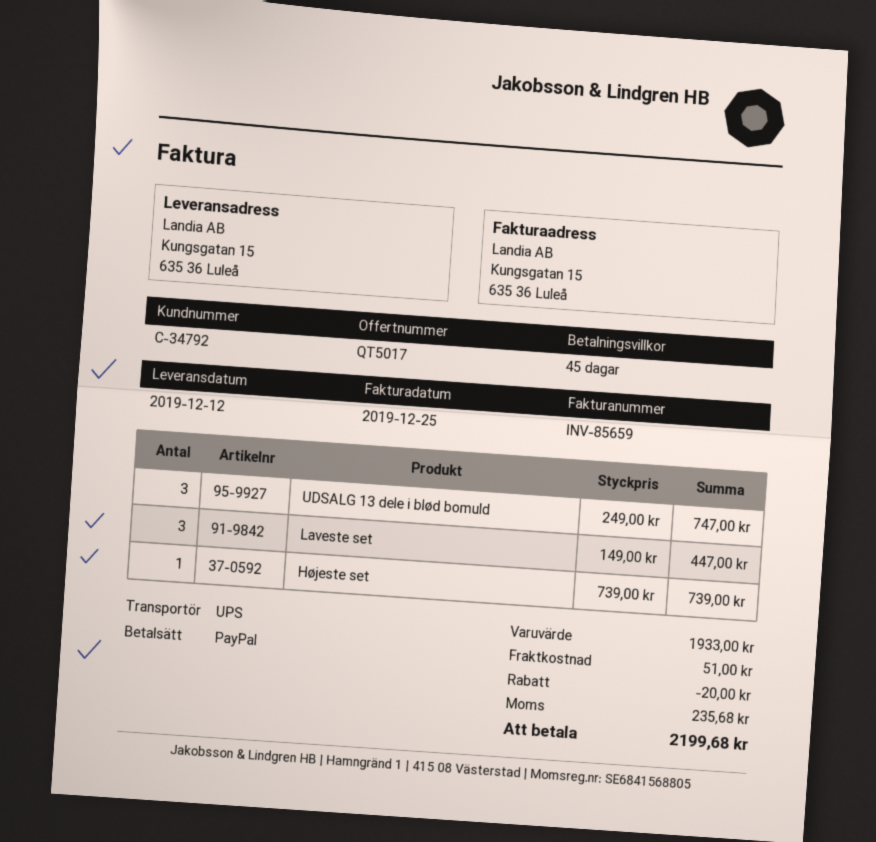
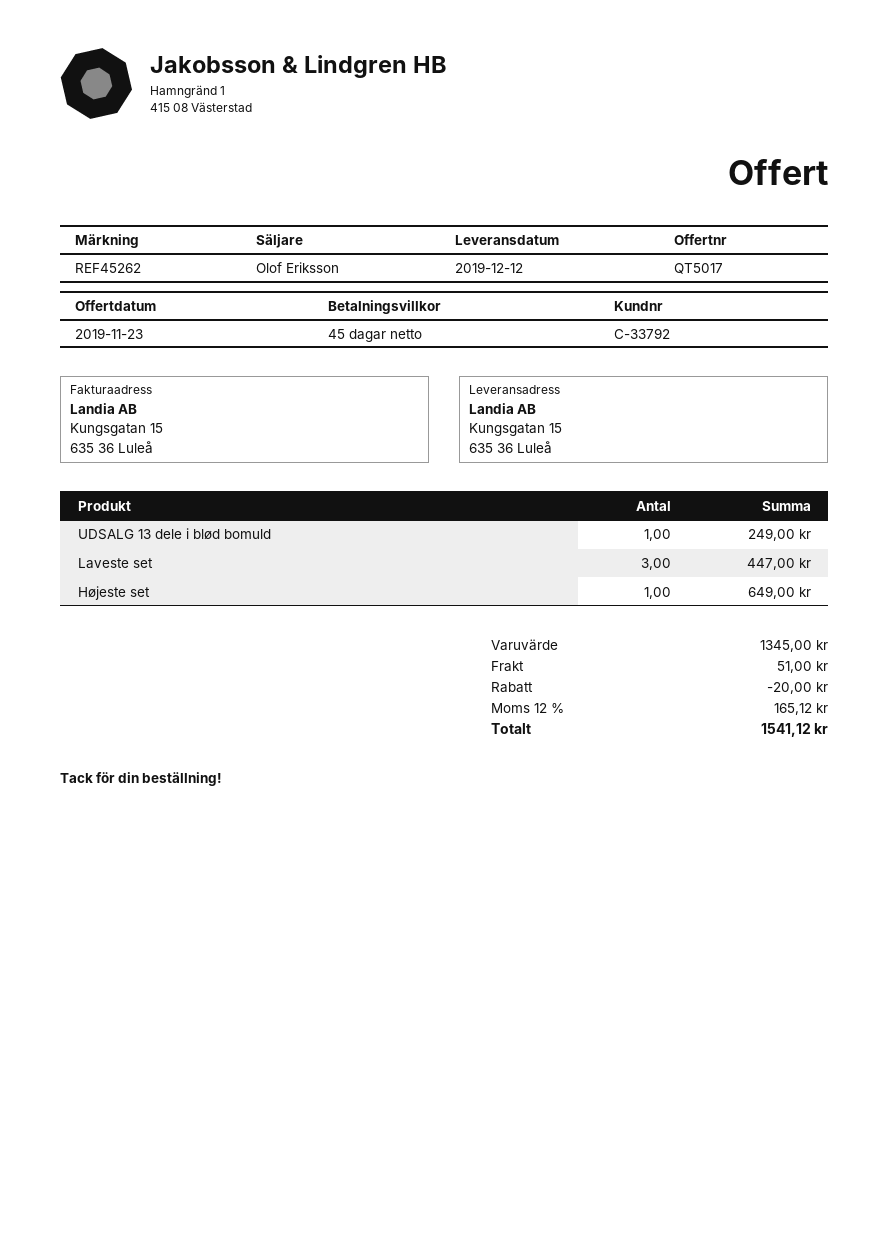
customer number: C-34792 -> C-33792
UDSALG 13 dele i blød bomuld: 3 for 747.00 -> 1 for 249.00
Højeste set: 1 for 739.00 -> 1 for 649.00
subtotal: 1933.00 -> 1345.00
tax: 235.68 -> 165.12
total: 2199.68 -> 1541.12

